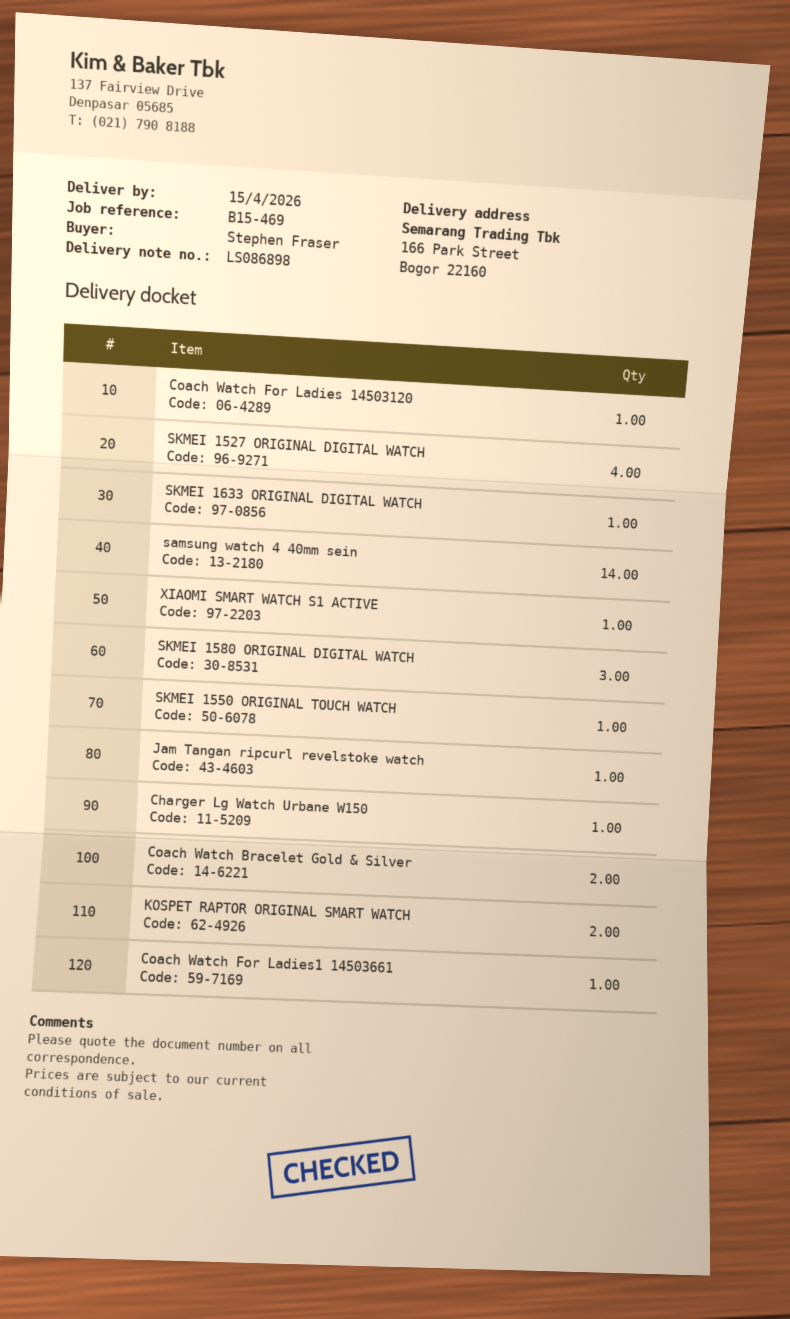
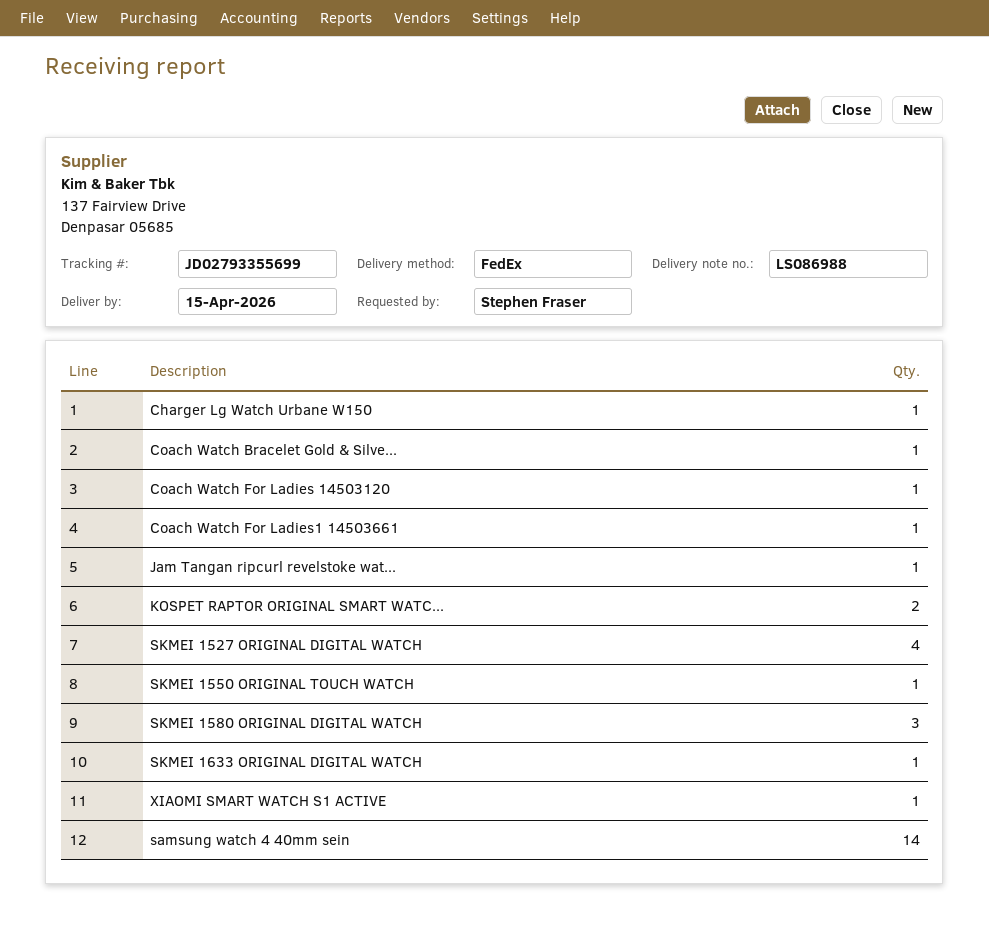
delivery note number: LS086898 -> LS086988
Coach Watch Bracelet Gold & Silver: 2 -> 1

